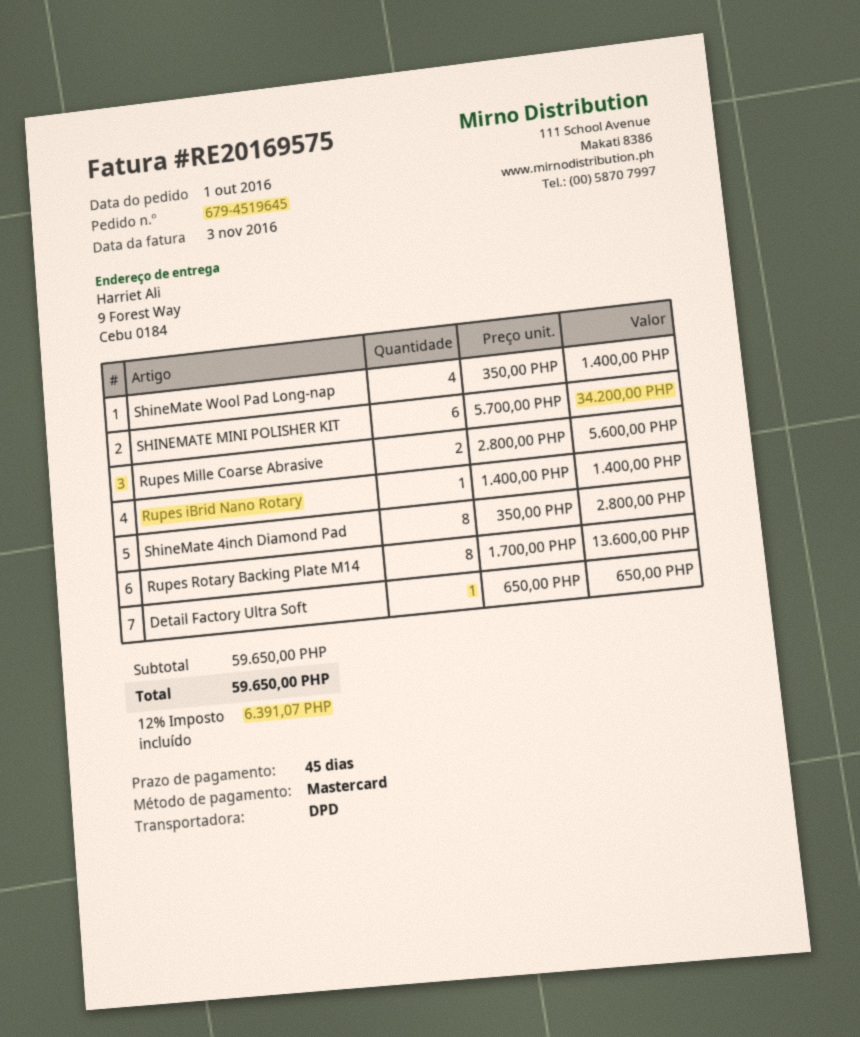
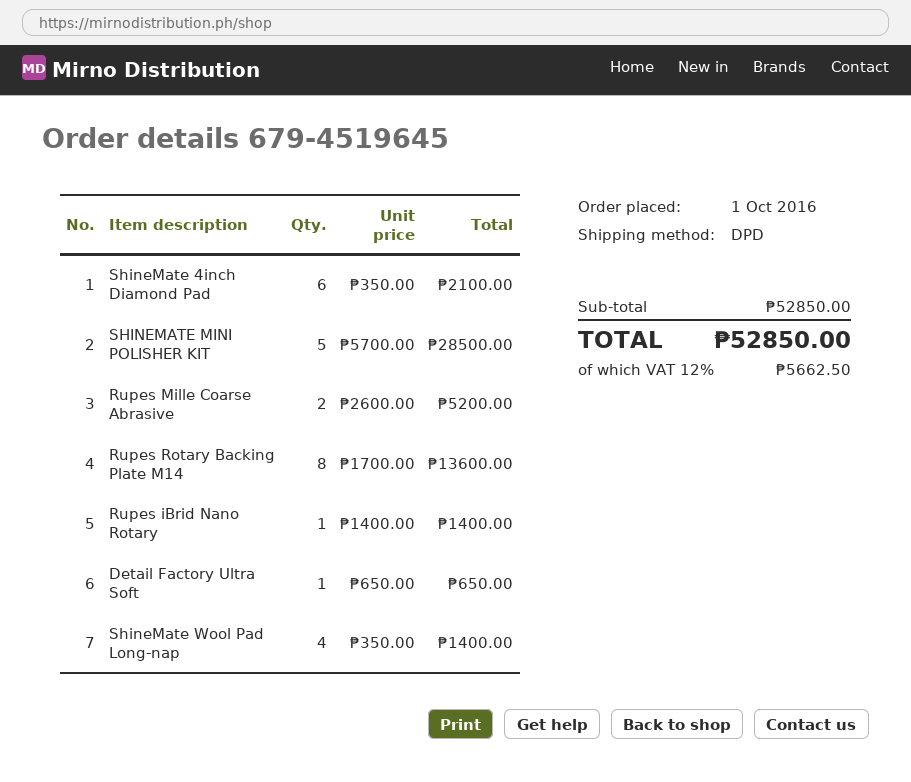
SHINEMATE MINI POLISHER KIT: 6 x 5700.00 = 34200.00 -> 5 x 5700.00 = 28500.00
Rupes Mille Coarse Abrasive: 2 x 2800.00 = 5600.00 -> 2 x 2600.00 = 5200.00
ShineMate 4inch Diamond Pad: 8 x 350.00 = 2800.00 -> 6 x 350.00 = 2100.00
subtotal: 59650.00 -> 52850.00
tax: 12% = 6391.07 -> 12% = 5662.50
total: 59650.00 -> 52850.00

